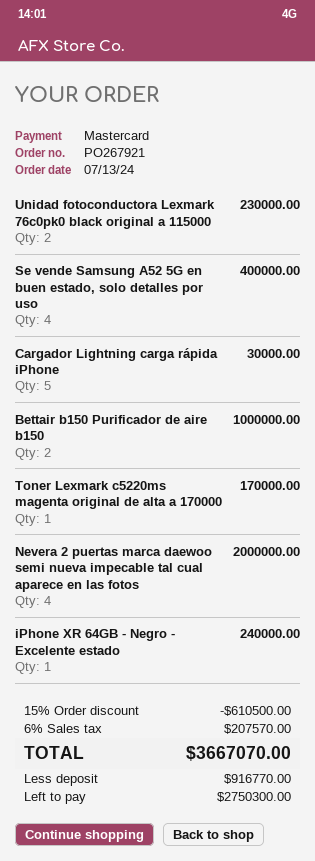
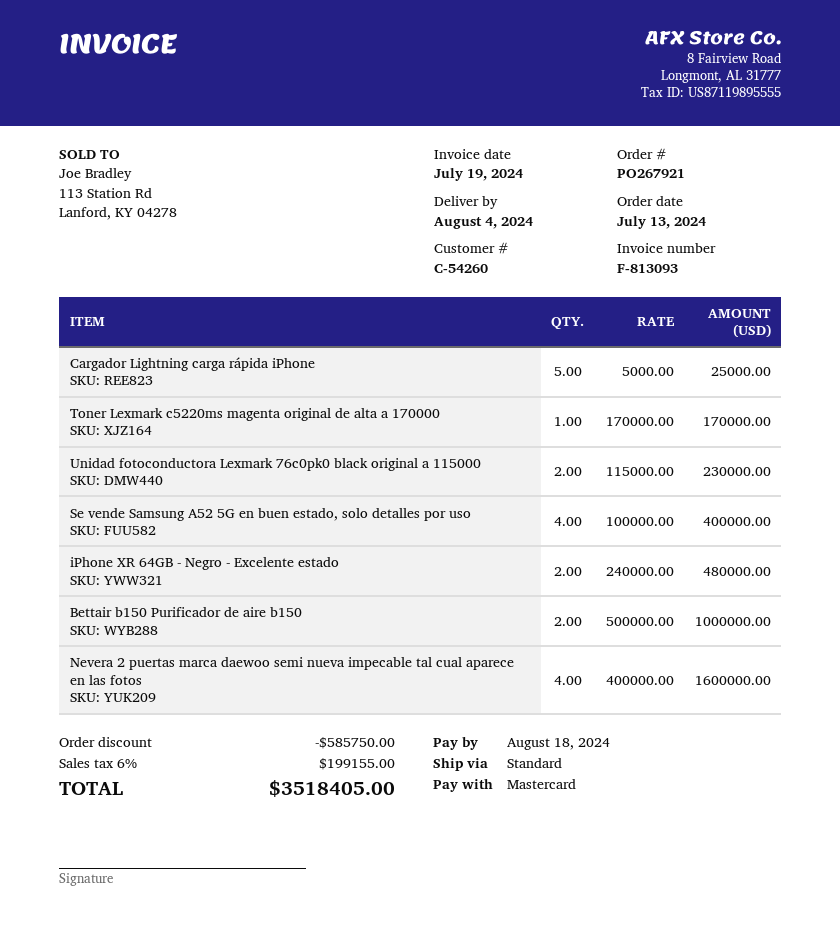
Cargador Lightning carga rápida iPhone: 5 for 30000.00 -> 5 for 25000.00
Nevera 2 puertas marca daewoo semi nueva impecable tal cual aparece en las fotos: 4 for 2000000.00 -> 4 for 1600000.00
iPhone XR 64GB - Negro - Excelente estado: 1 for 240000.00 -> 2 for 480000.00
discount: 610500.00 -> 585750.00
tax: 6% = 207570.00 -> 6% = 199155.00
total: 3667070.00 -> 3518405.00

